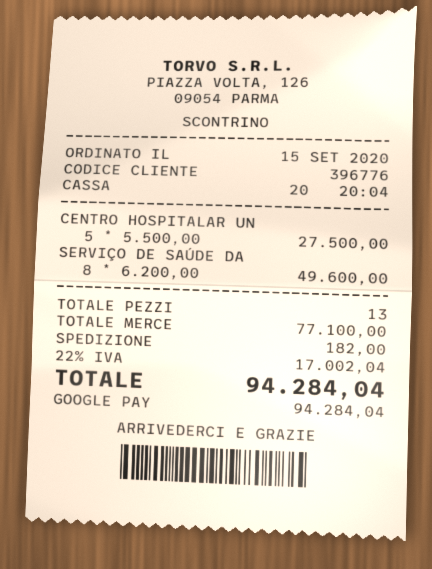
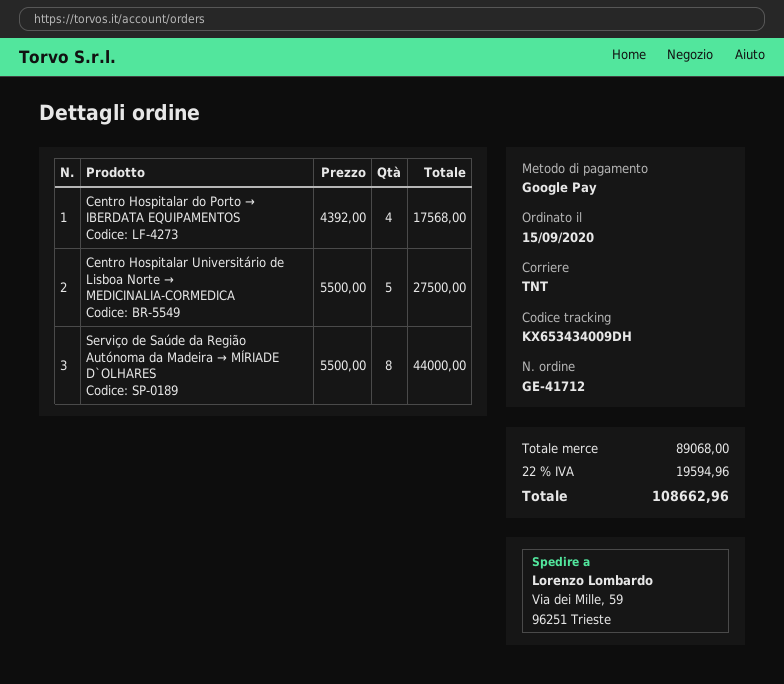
SERVIÇO DE SAÚDE DA: 8 x 6200.00 = 49600.00 -> 8 x 5500.00 = 44000.00
Centro Hospitalar do Porto → IBERDATA EQUIPAMENTOS: none -> 4 x 4392.00 = 17568.00
subtotal: 77100.00 -> 89068.00
shipping: 182.00 -> none
tax: 22% = 17002.04 -> 22% = 19594.96
total: 94284.04 -> 108662.96

